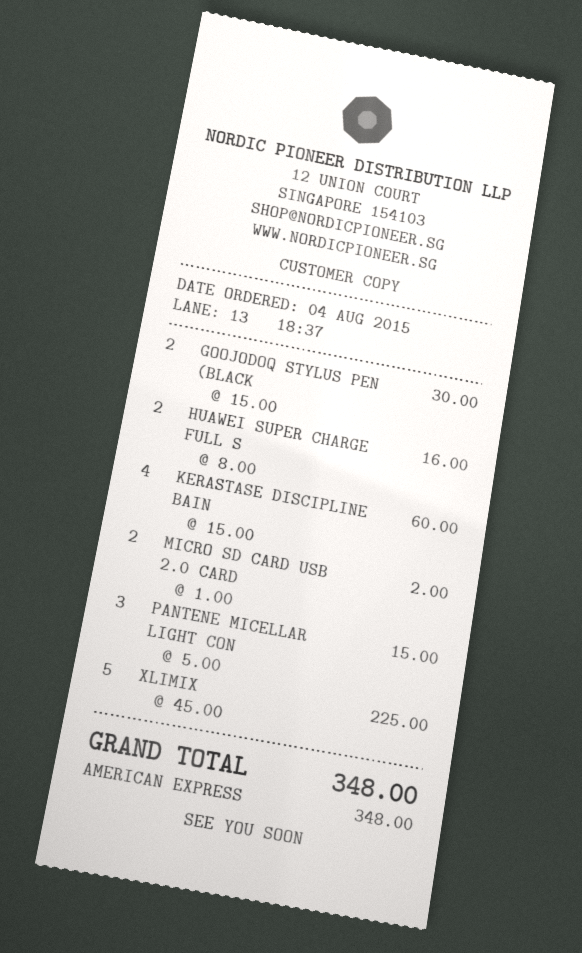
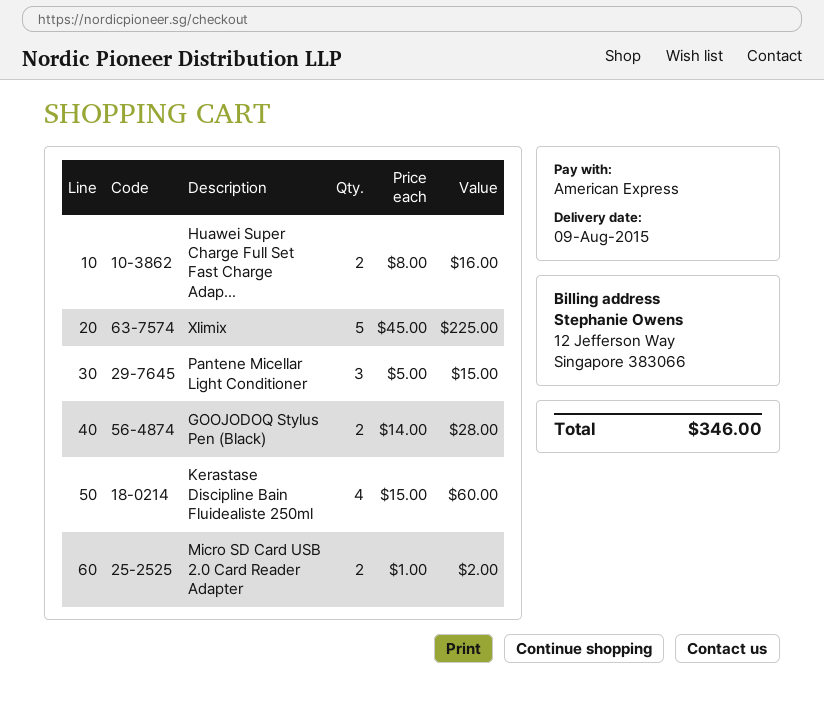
GOOJODOQ STYLUS PEN (BLACK: 2 x 15.00 = 30.00 -> 2 x 14.00 = 28.00
total: 348.00 -> 346.00

